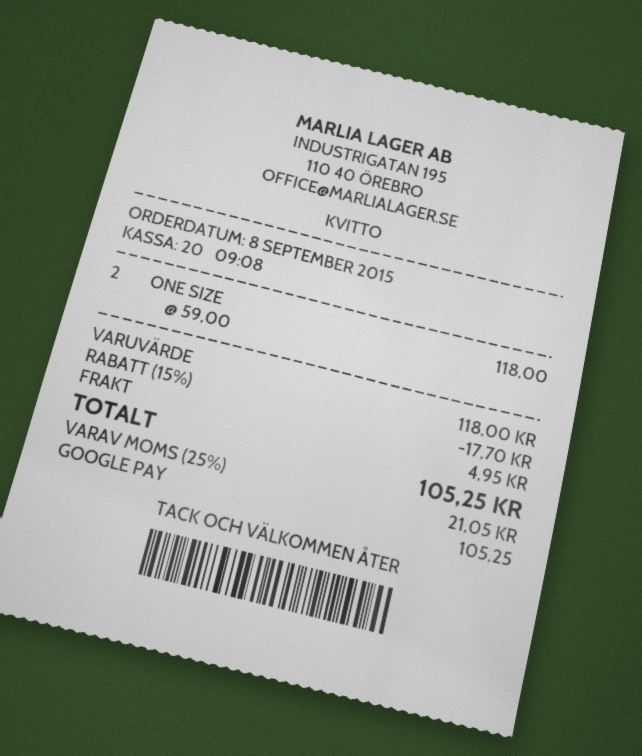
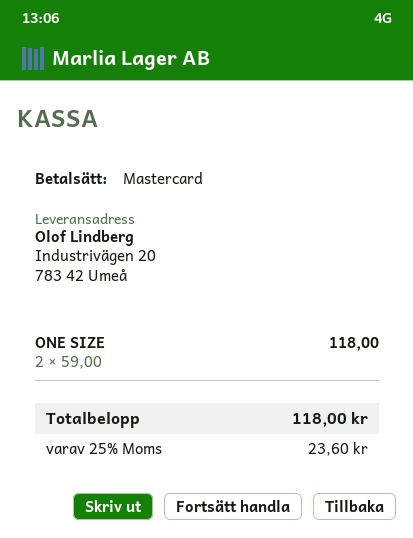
payment method: Google Pay -> Mastercard
discount: 15% = 17.70 -> none
shipping: 4.95 -> none
tax: 25% = 21.05 -> 25% = 23.60
total: 105.25 -> 118.00

